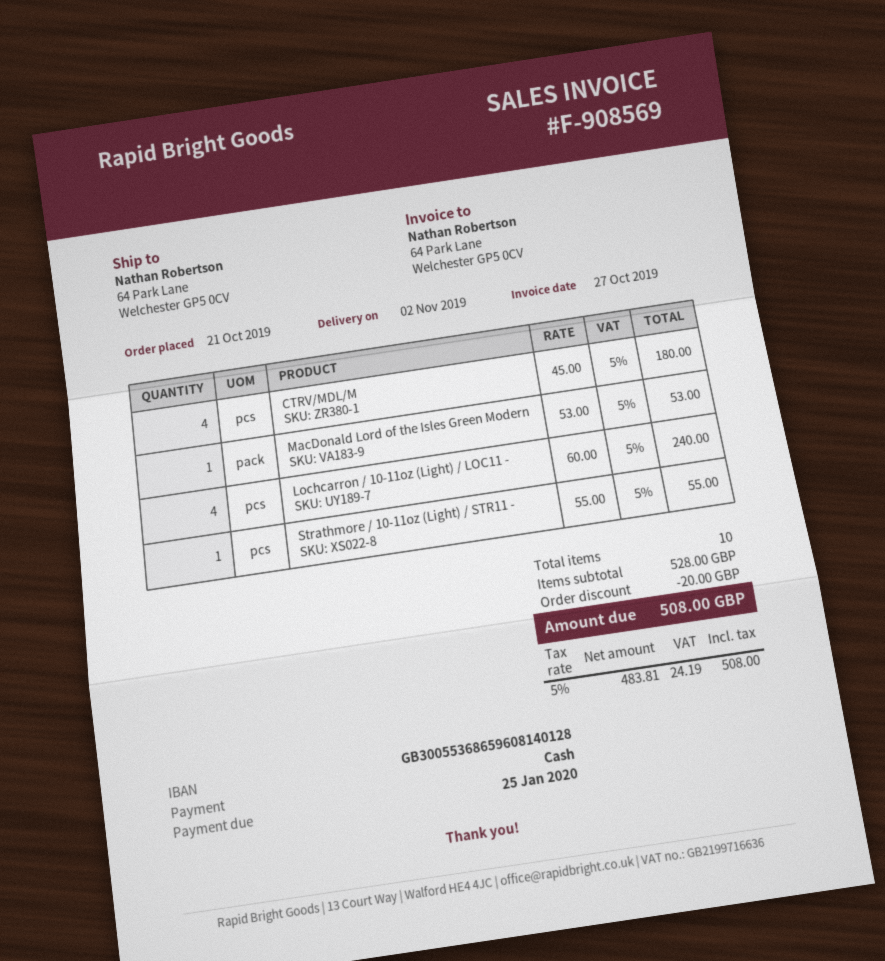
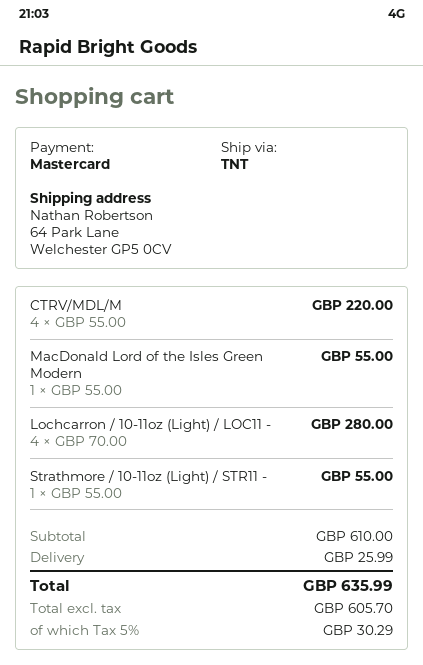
payment method: cash -> Mastercard
CTRV/MDL/M: 4 x 45.00 = 180.00 -> 4 x 55.00 = 220.00
MacDonald Lord of the Isles Green Modern: 1 x 53.00 = 53.00 -> 1 x 55.00 = 55.00
Lochcarron / 10-11oz (Light) / LOC11 -: 4 x 60.00 = 240.00 -> 4 x 70.00 = 280.00
subtotal: 528.00 -> 610.00
discount: 20.00 -> none
shipping: none -> 25.99
net: 483.81 -> 605.70
tax: 5% = 24.19 -> 5% = 30.29
total: 508.00 -> 635.99

